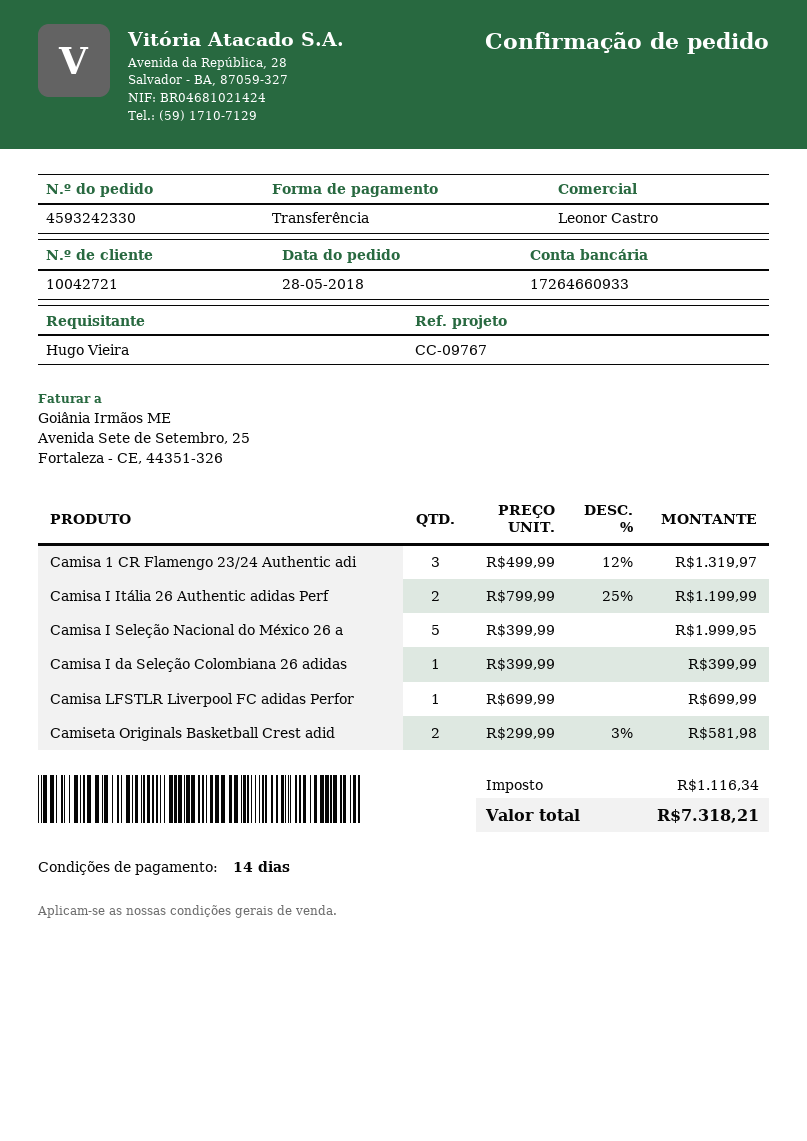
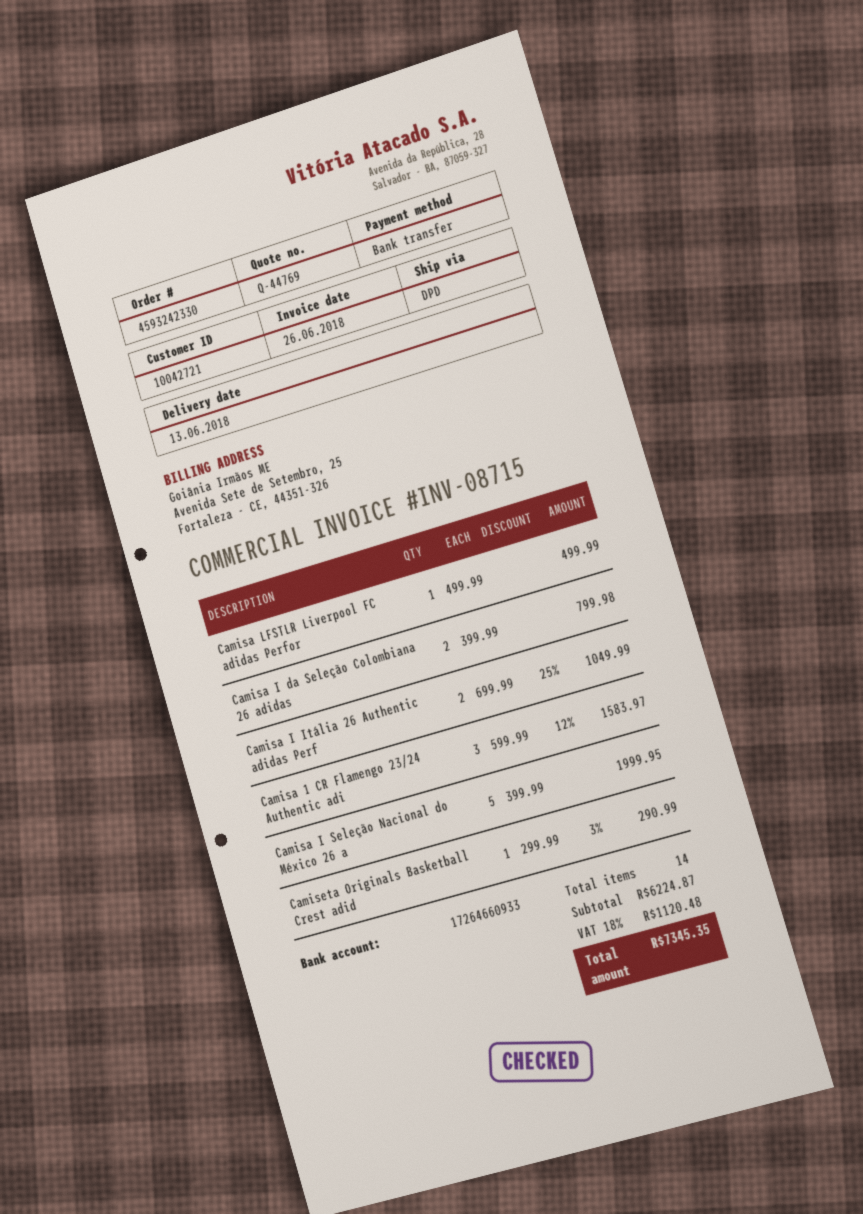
Camisa 1 CR Flamengo 23/24 Authentic adi: 3 x 499.99 - 12% = 1319.97 -> 3 x 599.99 - 12% = 1583.97
Camisa I Itália 26 Authentic adidas Perf: 2 x 799.99 - 25% = 1199.99 -> 2 x 699.99 - 25% = 1049.99
Camisa I da Seleção Colombiana 26 adidas: 1 x 399.99 = 399.99 -> 2 x 399.99 = 799.98
Camisa LFSTLR Liverpool FC adidas Perfor: 1 x 699.99 = 699.99 -> 1 x 499.99 = 499.99
Camiseta Originals Basketball Crest adid: 2 x 299.99 - 3% = 581.98 -> 1 x 299.99 - 3% = 290.99
tax: 1116.34 -> 1120.48
total: 7318.21 -> 7345.35

